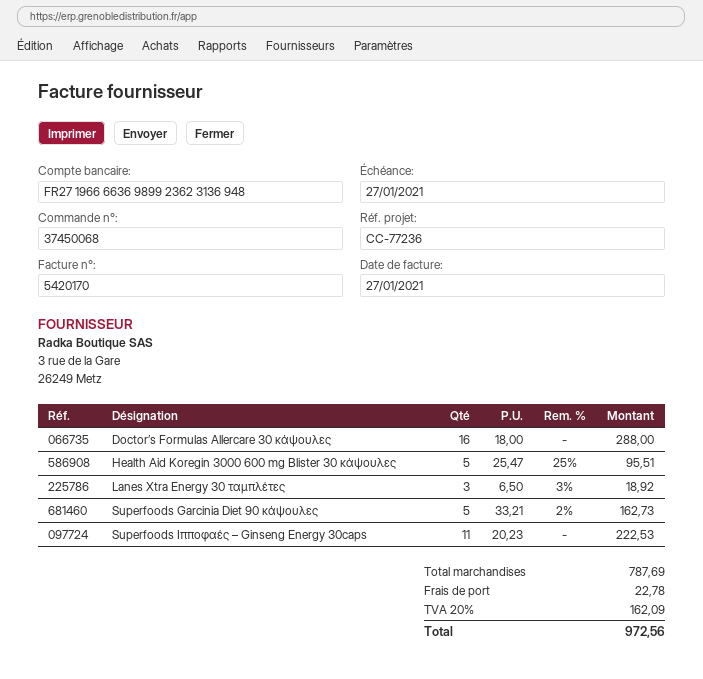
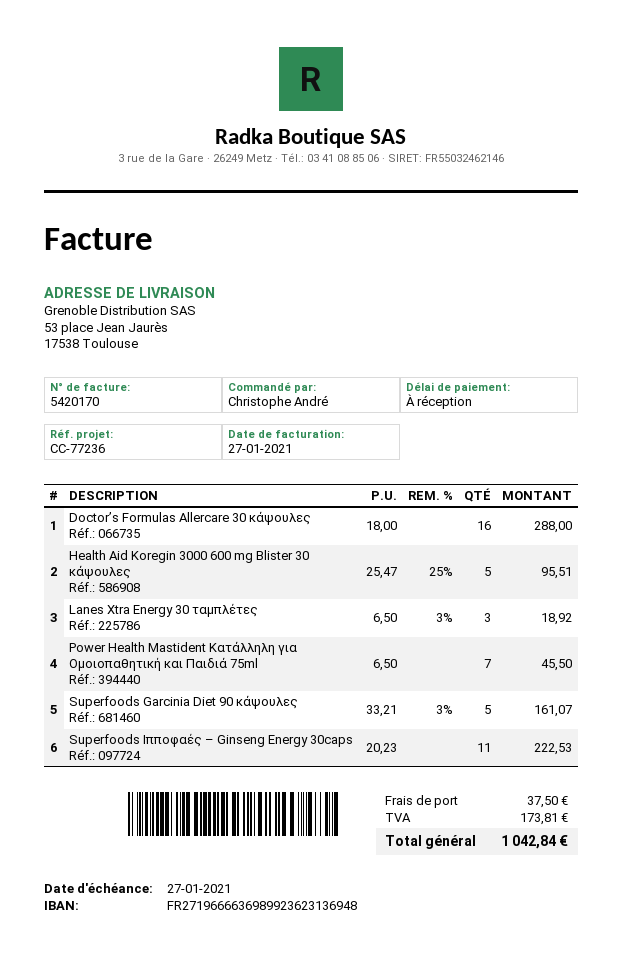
Superfoods Garcinia Diet 90 κάψουλες: 5 x 33.21 - 2% = 162.73 -> 5 x 33.21 - 3% = 161.07
Power Health Mastident Κατάλληλη για Ομοιοπαθητική και Παιδιά 75ml: none -> 7 x 6.50 = 45.50
shipping: 22.78 -> 37.50
tax: 162.09 -> 173.81
total: 972.56 -> 1042.84

